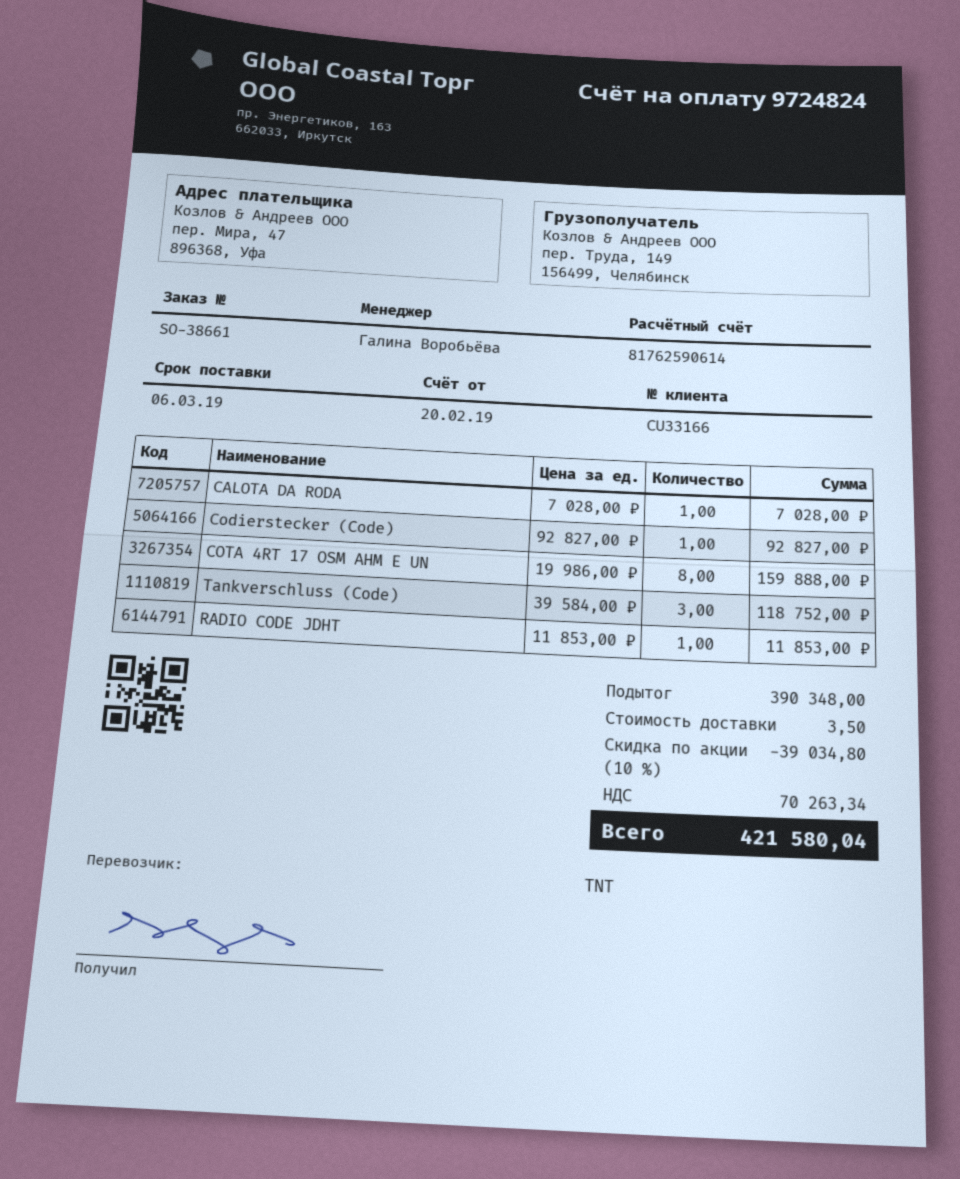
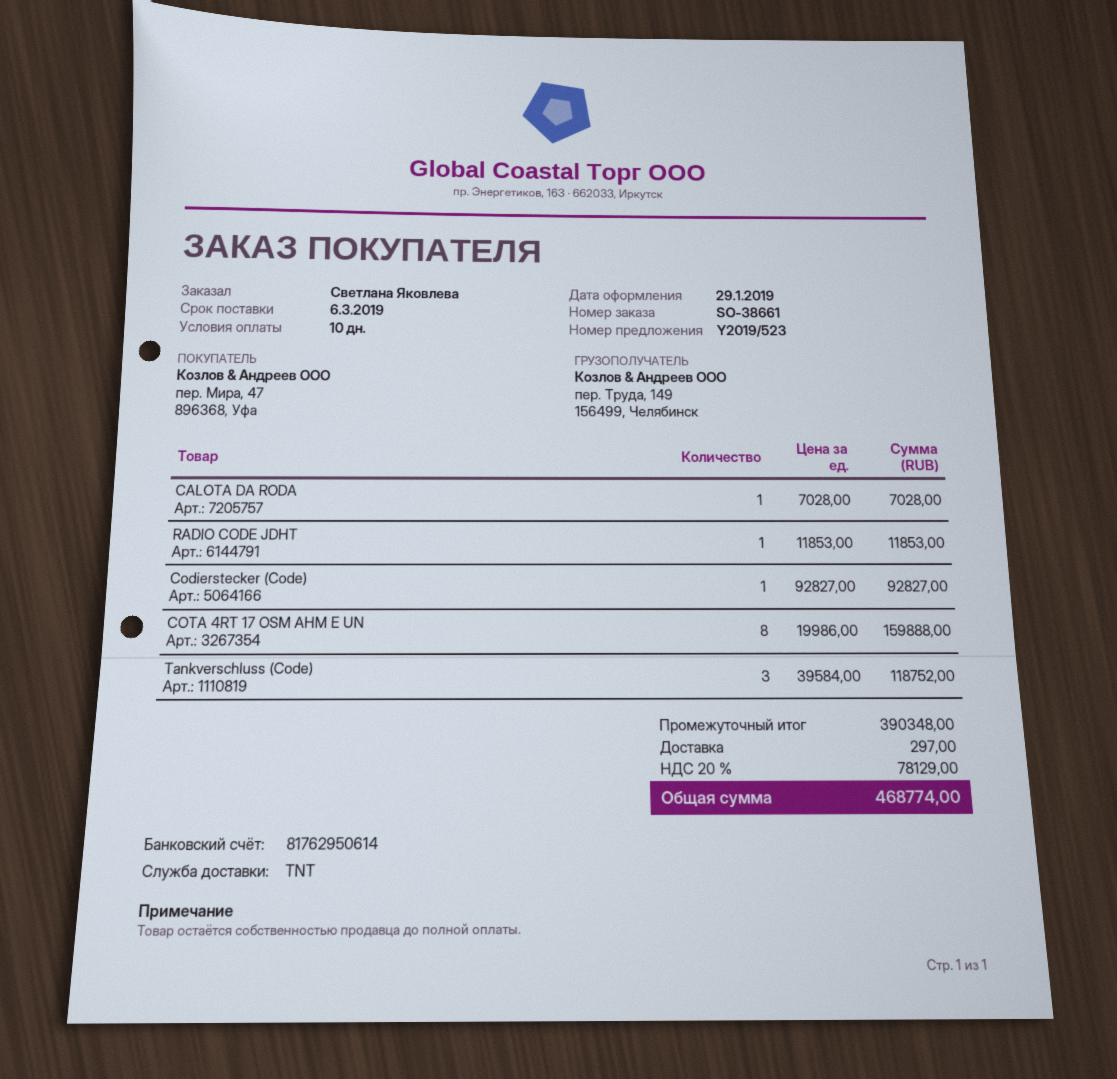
bank account: 81762590614 -> 81762950614
discount: 10% = 39034.80 -> none
shipping: 3.50 -> 297.00
tax: 70263.34 -> 78129.00
total: 421580.04 -> 468774.00

